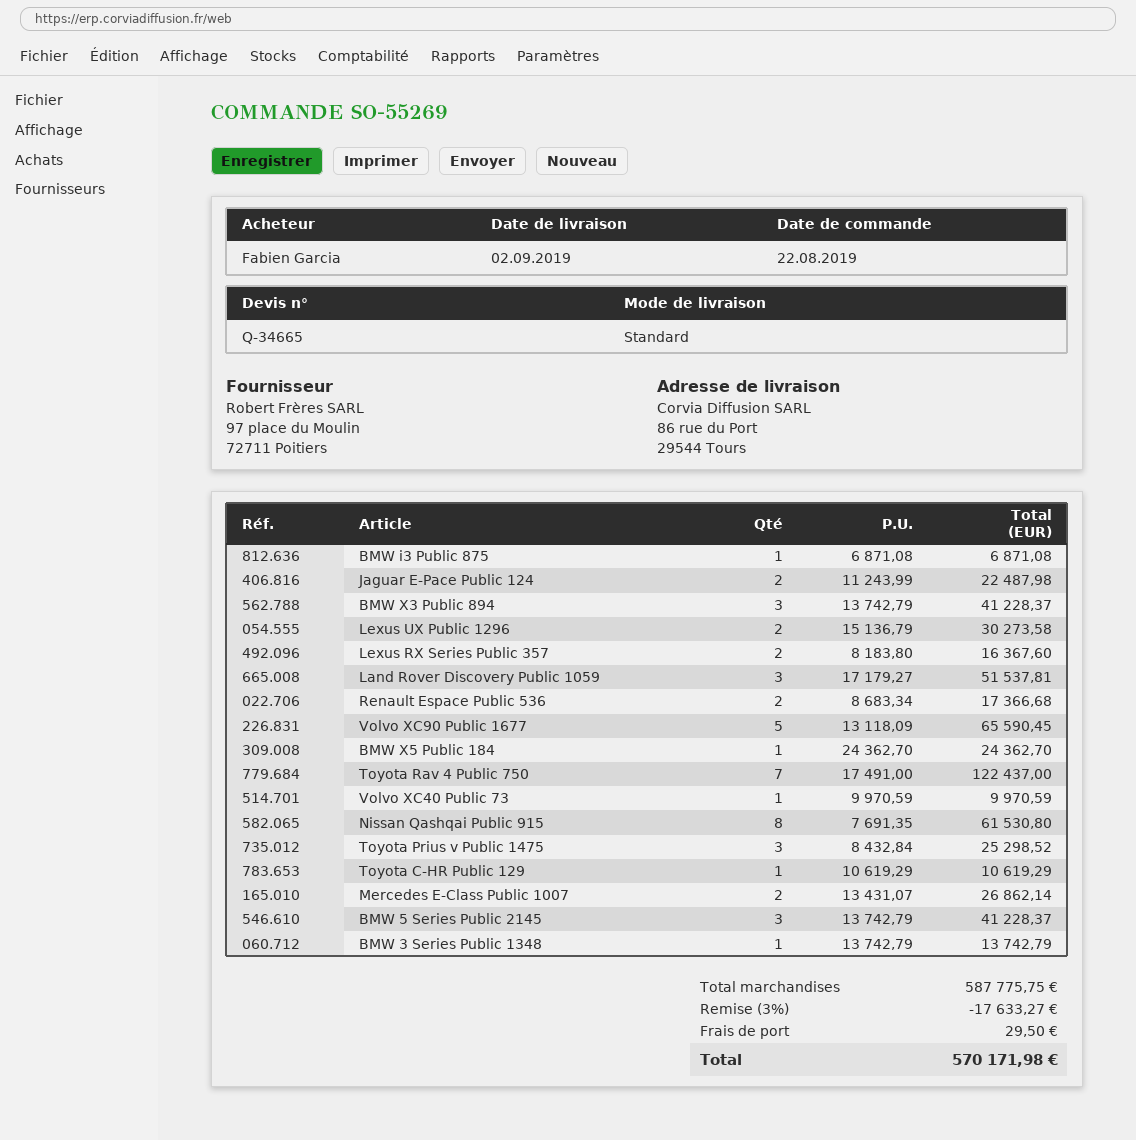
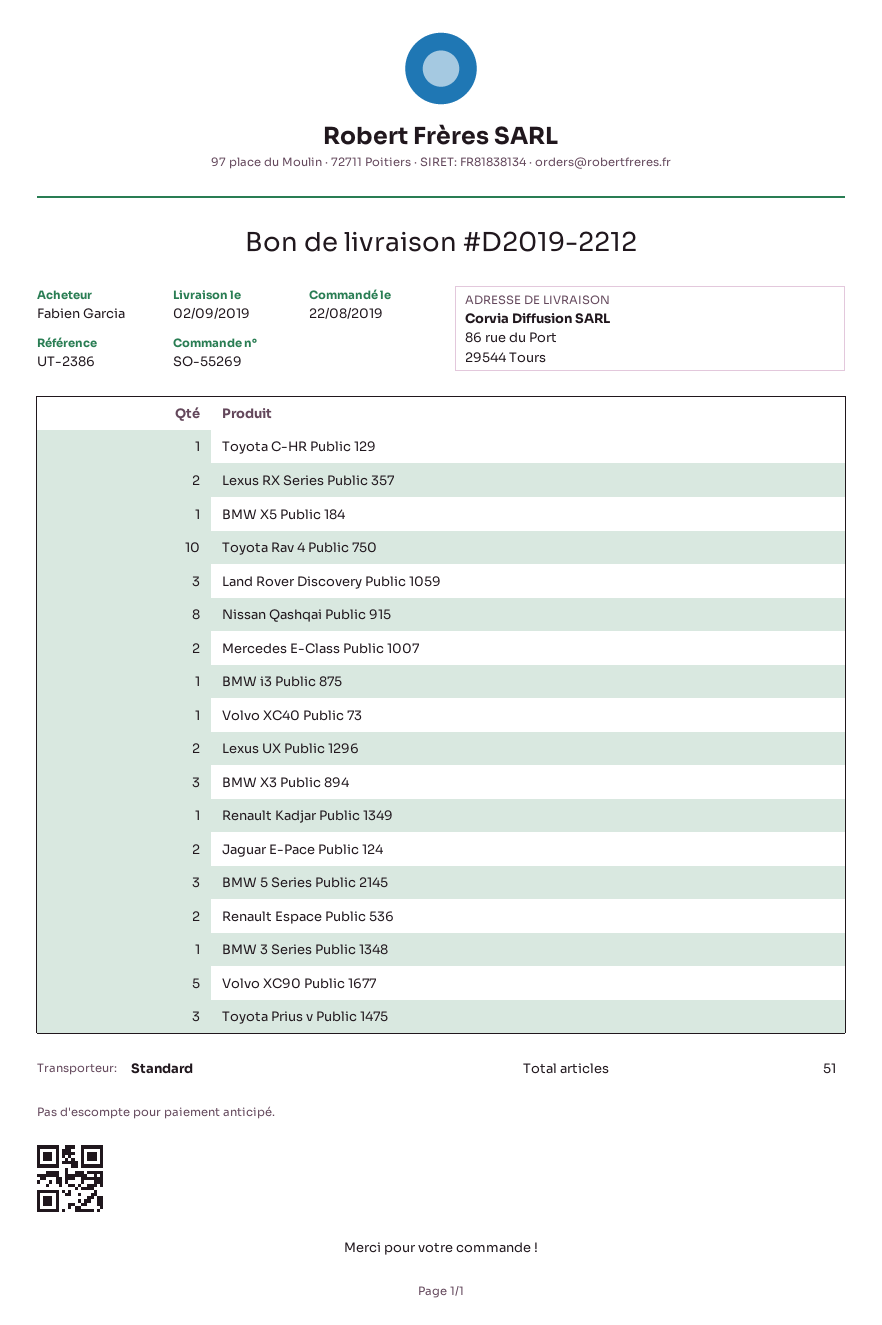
Toyota Rav 4 Public 750: 7 -> 10
Renault Kadjar Public 1349: none -> 1

